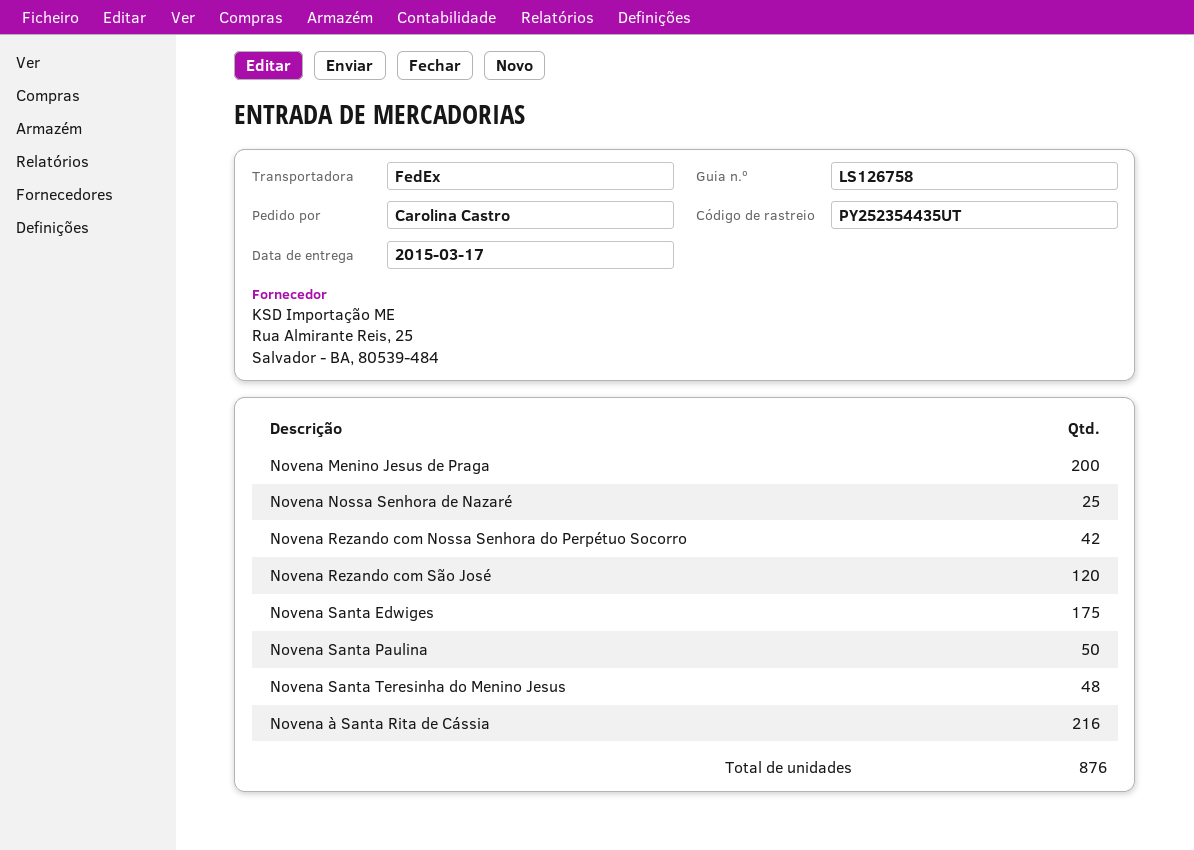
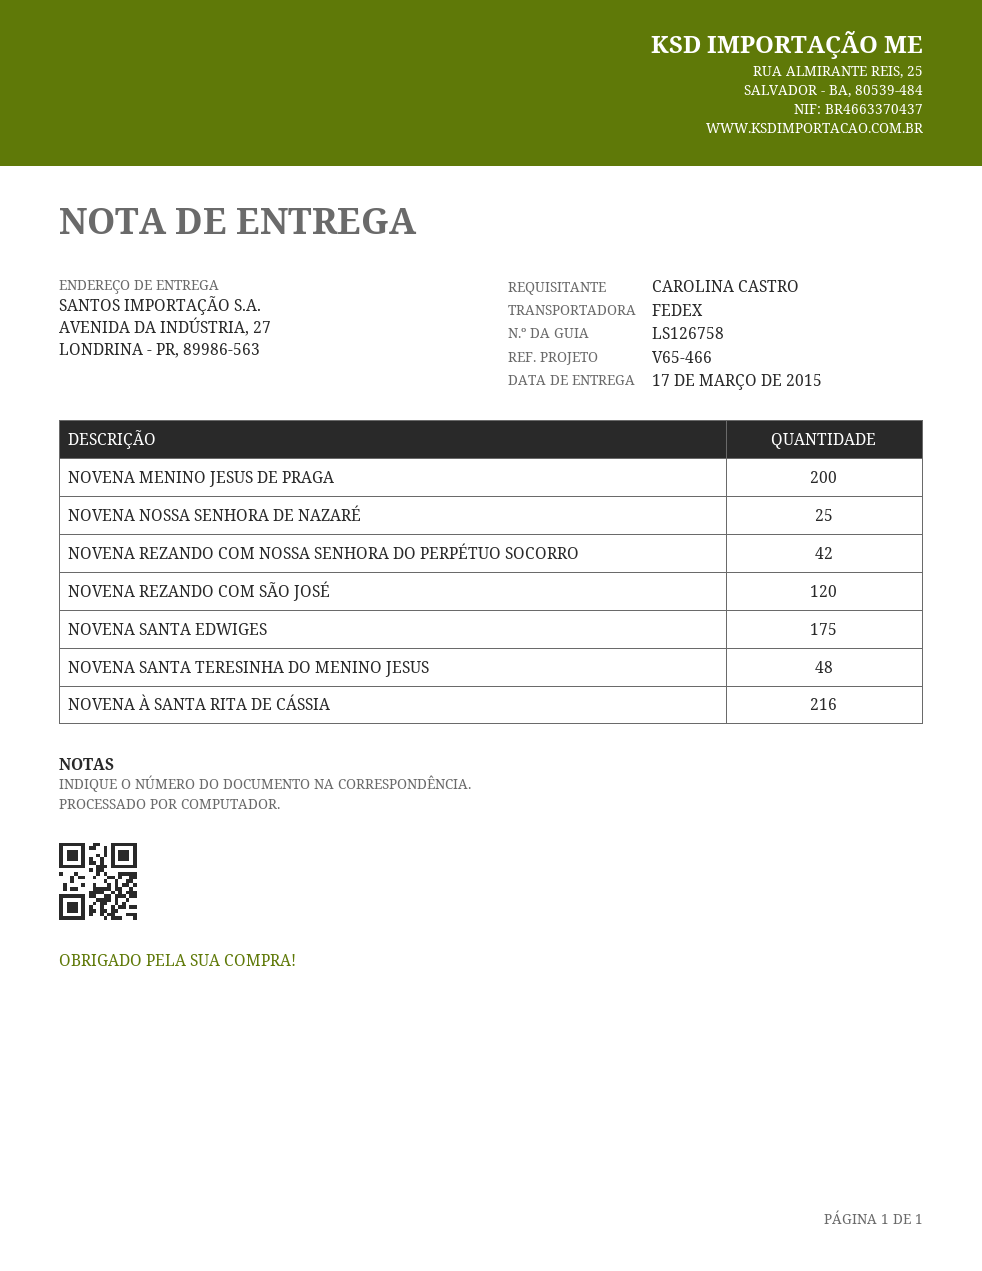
Novena Santa Paulina: 50 -> none

